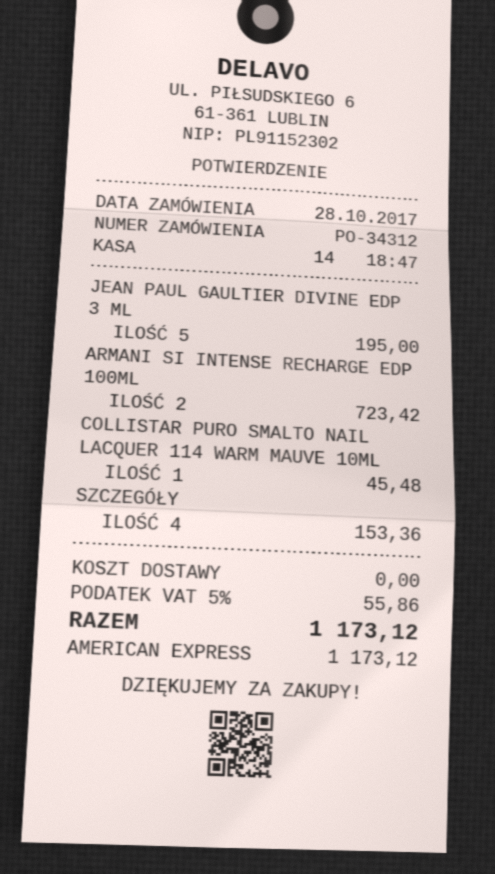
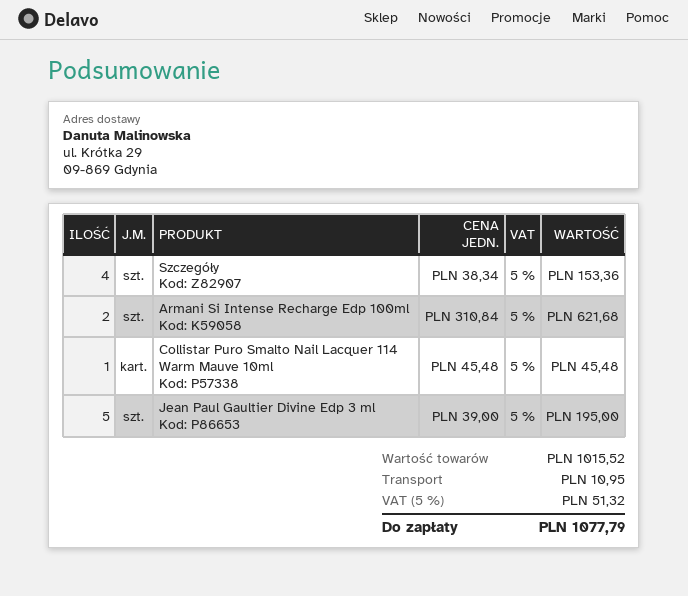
ARMANI SI INTENSE RECHARGE EDP 100ML: 2 for 723.42 -> 2 for 621.68
shipping: 0.00 -> 10.95
tax: 5% = 55.86 -> 5% = 51.32
total: 1173.12 -> 1077.79

